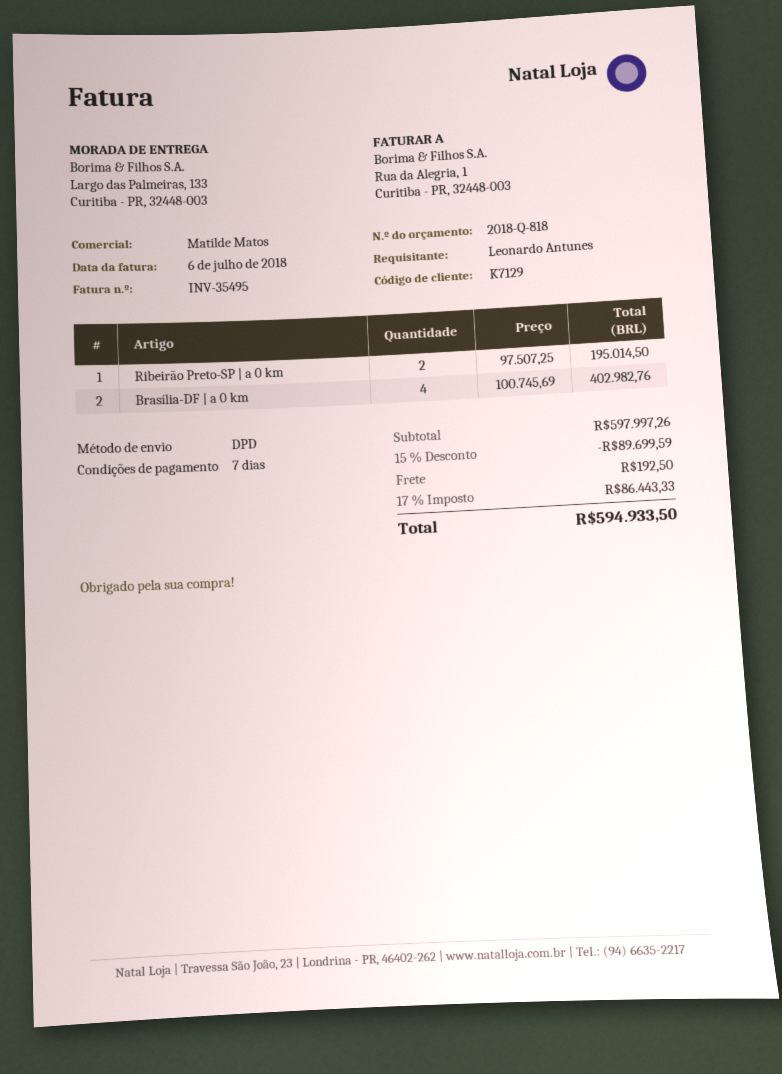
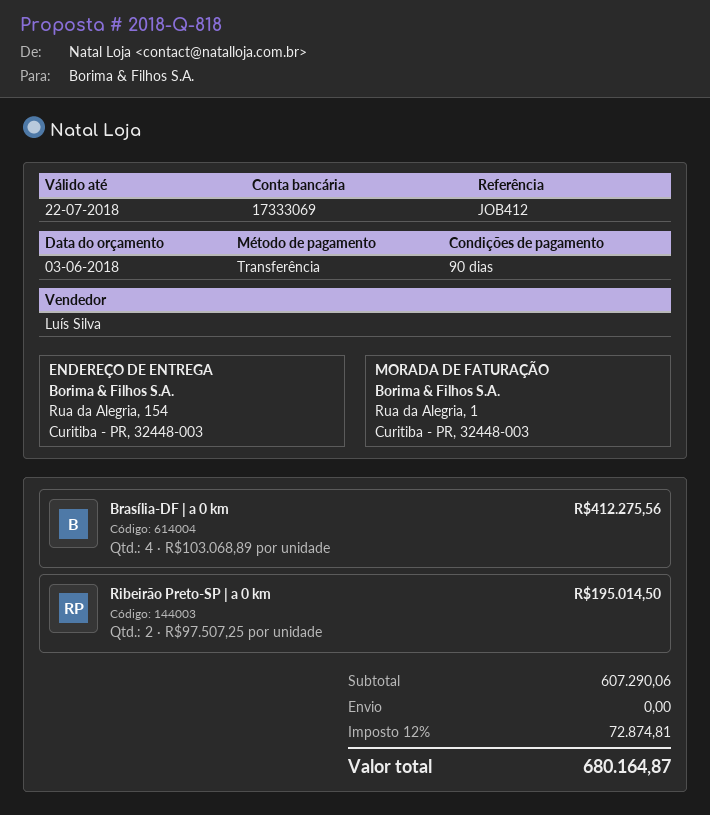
payment terms: 7 days -> 90 days
sales rep: Matilde Matos -> Luís Silva
ship to: Largo das Palmeiras, 133, Curitiba - PR, 32448-003 -> Rua da Alegria, 154, Curitiba - PR, 32448-003
Brasília-DF | a 0 km: 4 x 100745.69 = 402982.76 -> 4 x 103068.89 = 412275.56
subtotal: 597997.26 -> 607290.06
discount: 15% = 89699.59 -> none
shipping: 192.50 -> 0.00
tax: 17% = 86443.33 -> 12% = 72874.81
total: 594933.50 -> 680164.87

